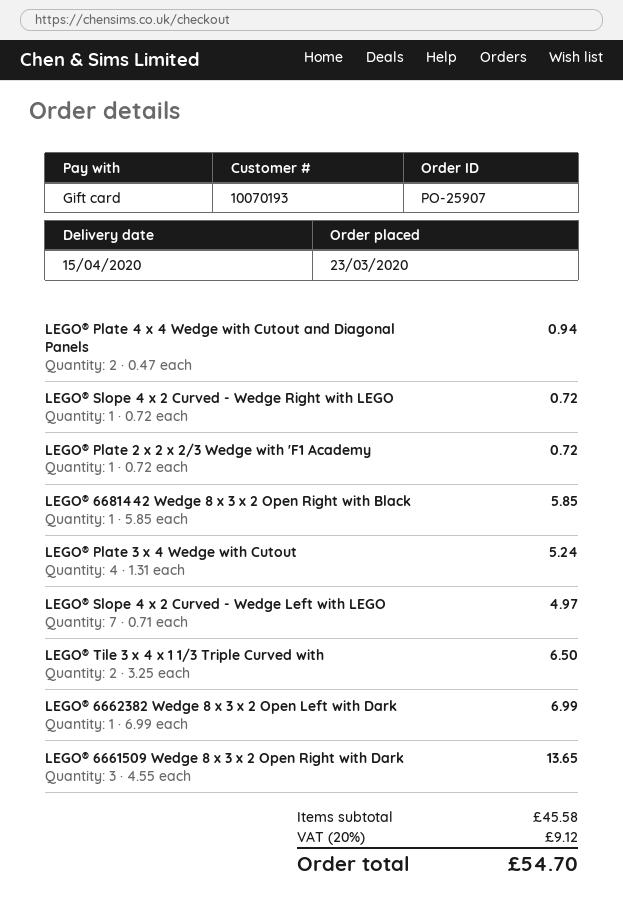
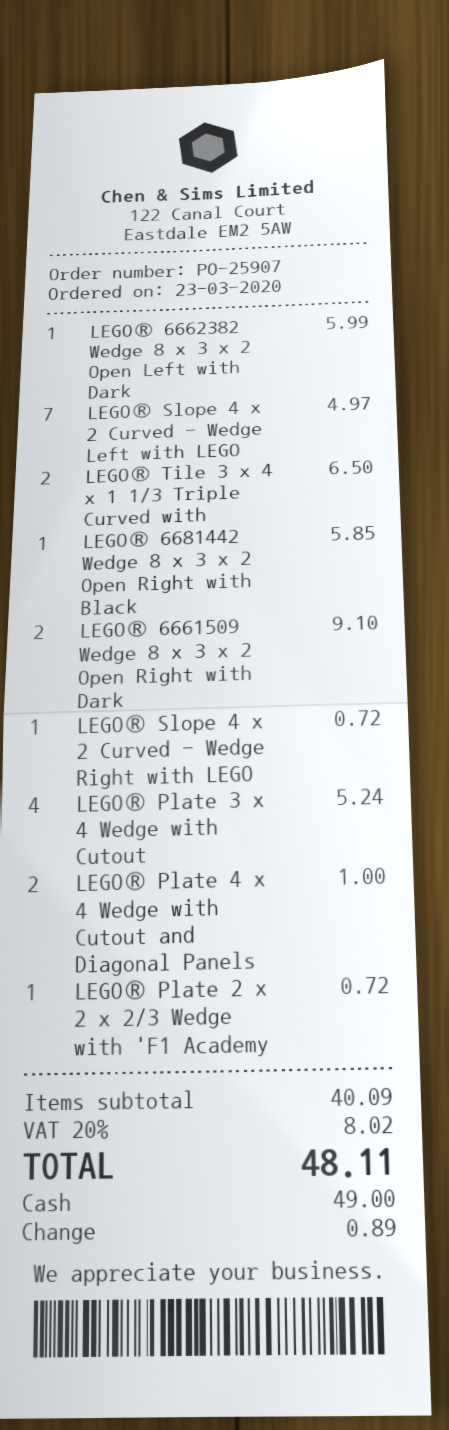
payment method: gift card -> cash
LEGO® Plate 4 x 4 Wedge with Cutout and Diagonal Panels: 2 for 0.94 -> 2 for 1.00
LEGO® 6662382 Wedge 8 x 3 x 2 Open Left with Dark: 1 for 6.99 -> 1 for 5.99
LEGO® 6661509 Wedge 8 x 3 x 2 Open Right with Dark: 3 for 13.65 -> 2 for 9.10
subtotal: 45.58 -> 40.09
tax: 20% = 9.12 -> 20% = 8.02
total: 54.70 -> 48.11

